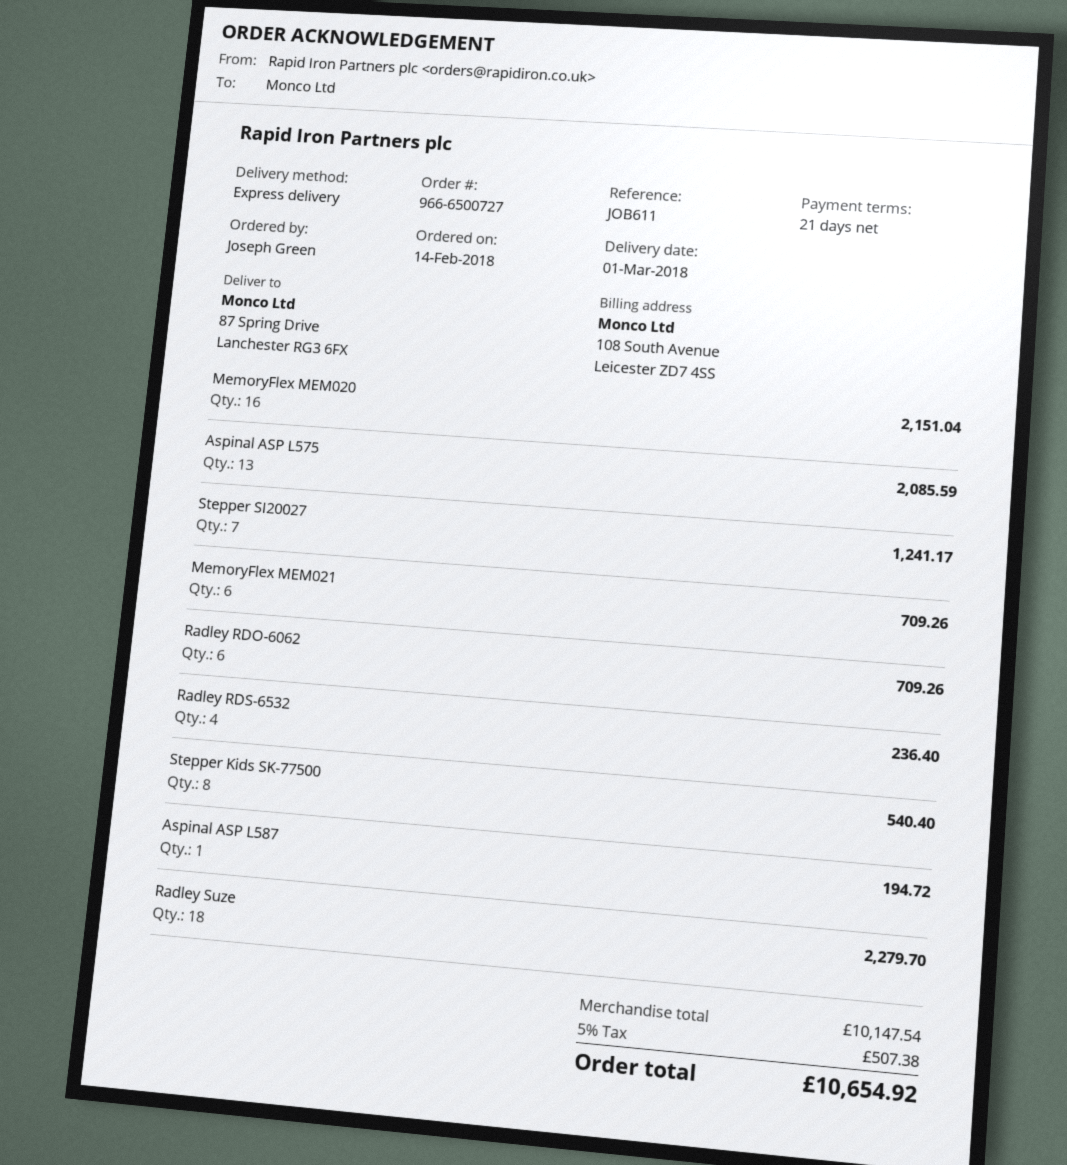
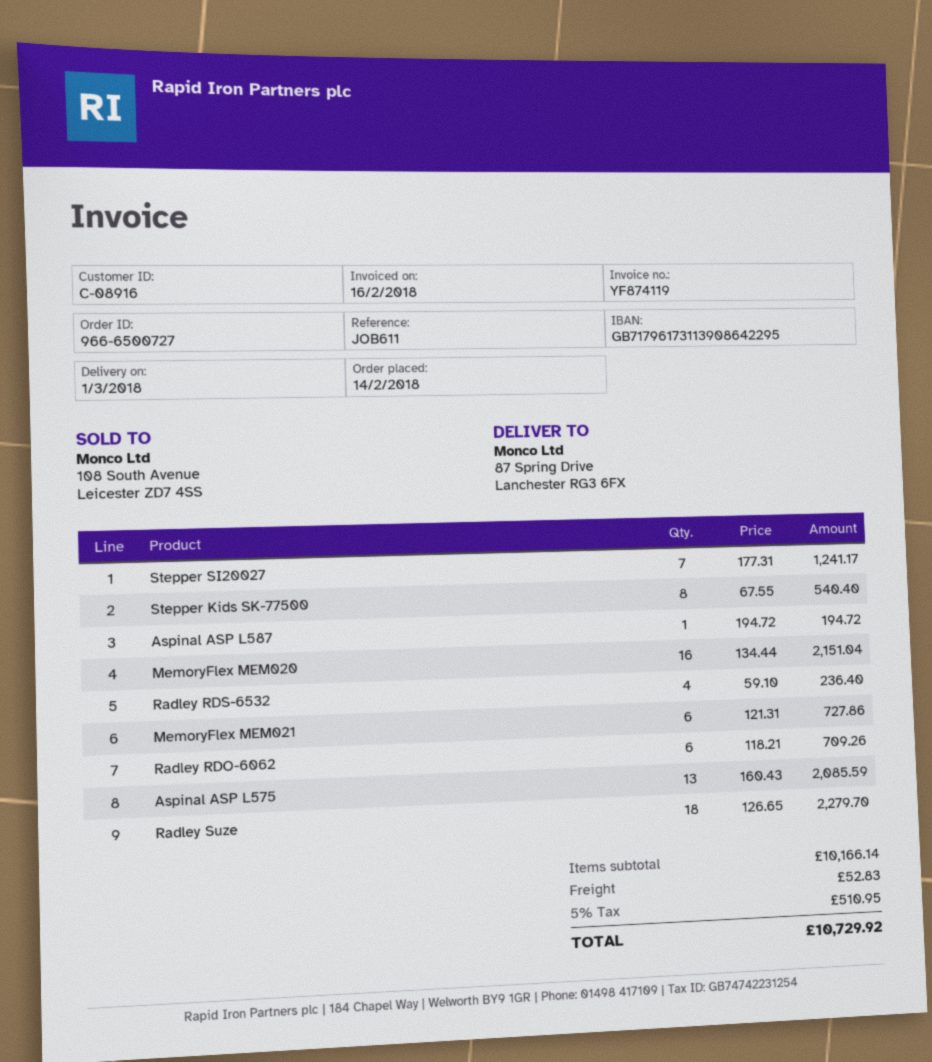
MemoryFlex MEM021: 6 for 709.26 -> 6 for 727.86
subtotal: 10147.54 -> 10166.14
shipping: none -> 52.83
tax: 5% = 507.38 -> 5% = 510.95
total: 10654.92 -> 10729.92

